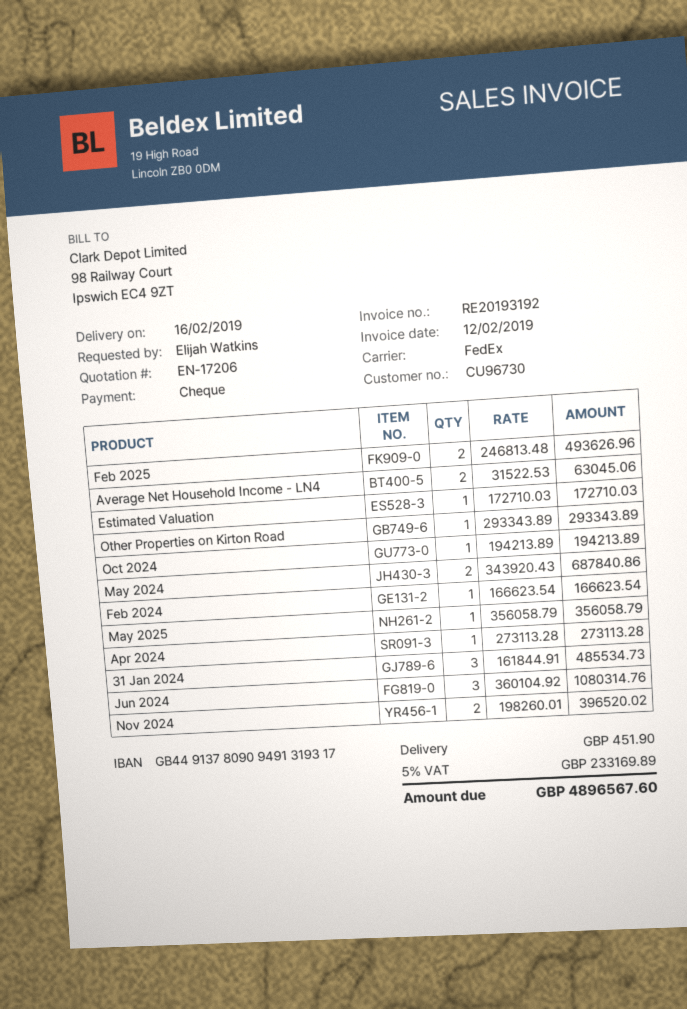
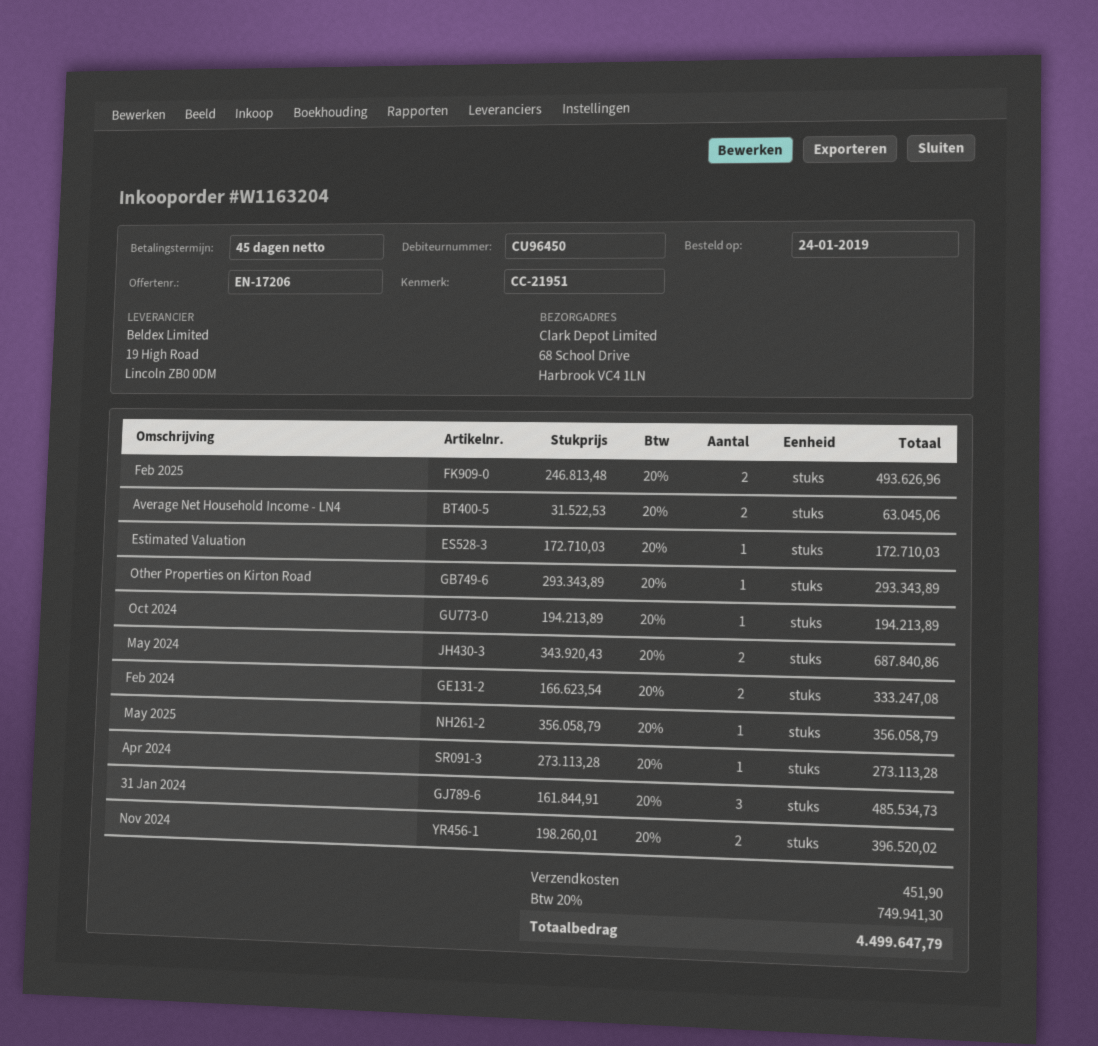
customer number: CU96730 -> CU96450
Feb 2024: 1 x 166623.54 = 166623.54 -> 2 x 166623.54 = 333247.08
Jun 2024: 3 x 360104.92 = 1080314.76 -> none
tax: 5% = 233169.89 -> 20% = 749941.30
total: 4896567.60 -> 4499647.79

